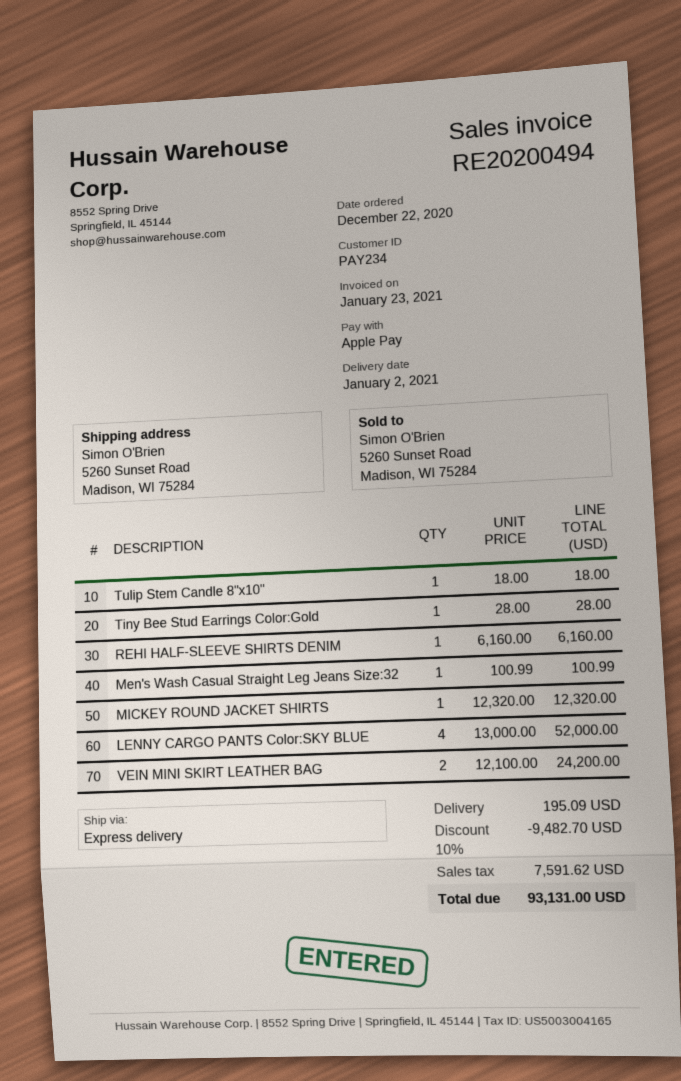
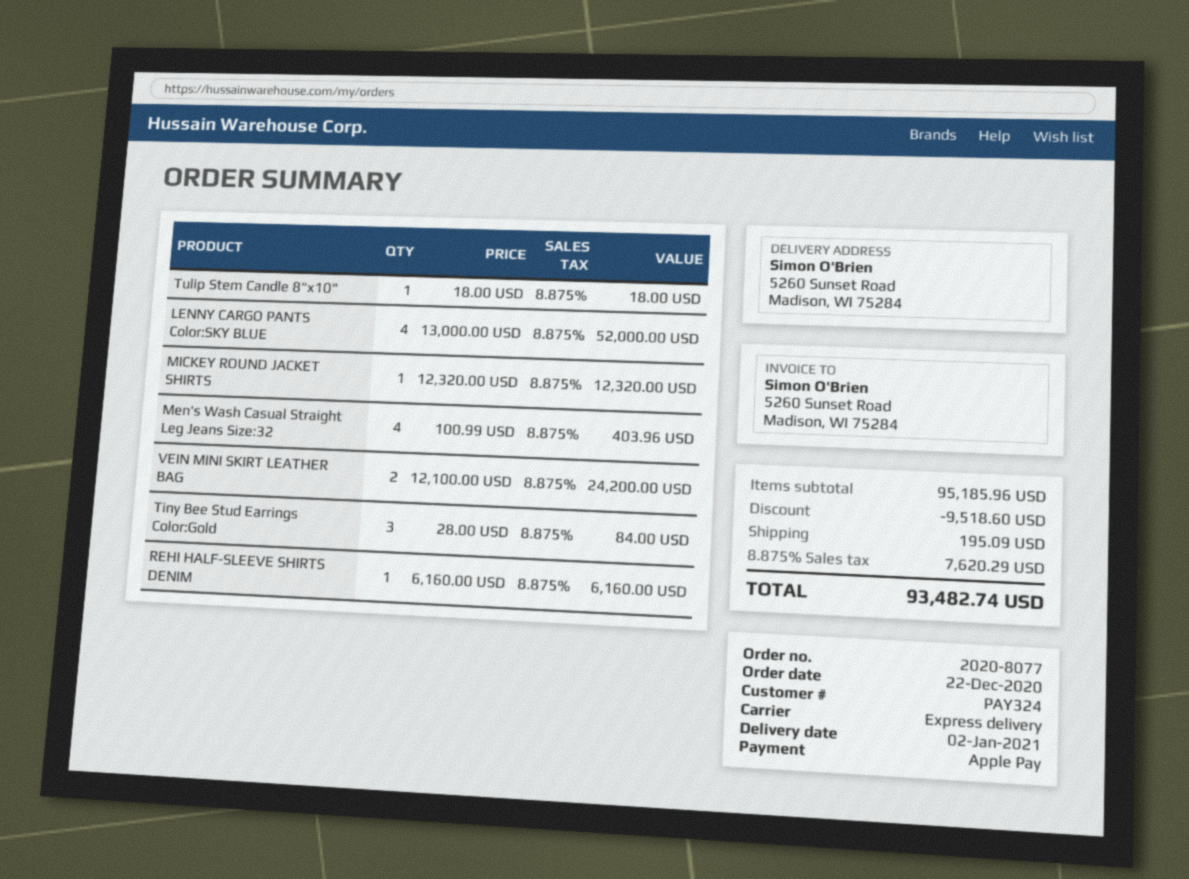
customer number: PAY234 -> PAY324
Tiny Bee Stud Earrings Color:Gold: 1 x 28.00 = 28.00 -> 3 x 28.00 = 84.00
Men's Wash Casual Straight Leg Jeans Size:32: 1 x 100.99 = 100.99 -> 4 x 100.99 = 403.96
discount: 9482.70 -> 9518.60
tax: 7591.62 -> 7620.29
total: 93131.00 -> 93482.74

